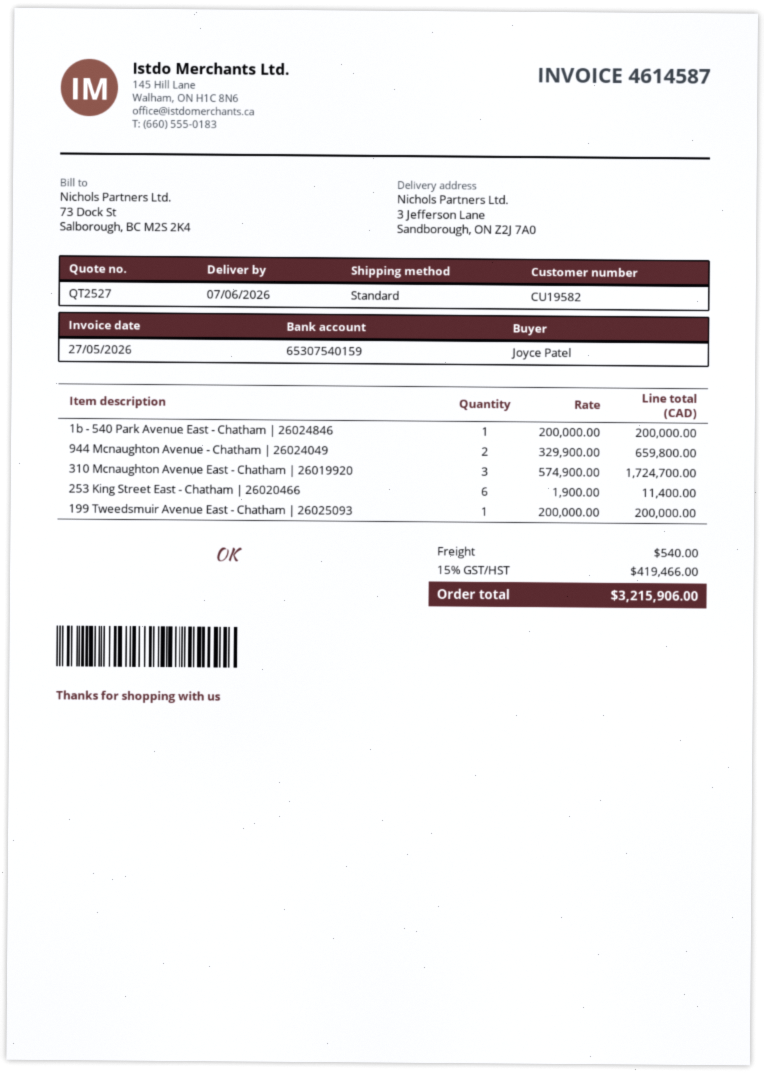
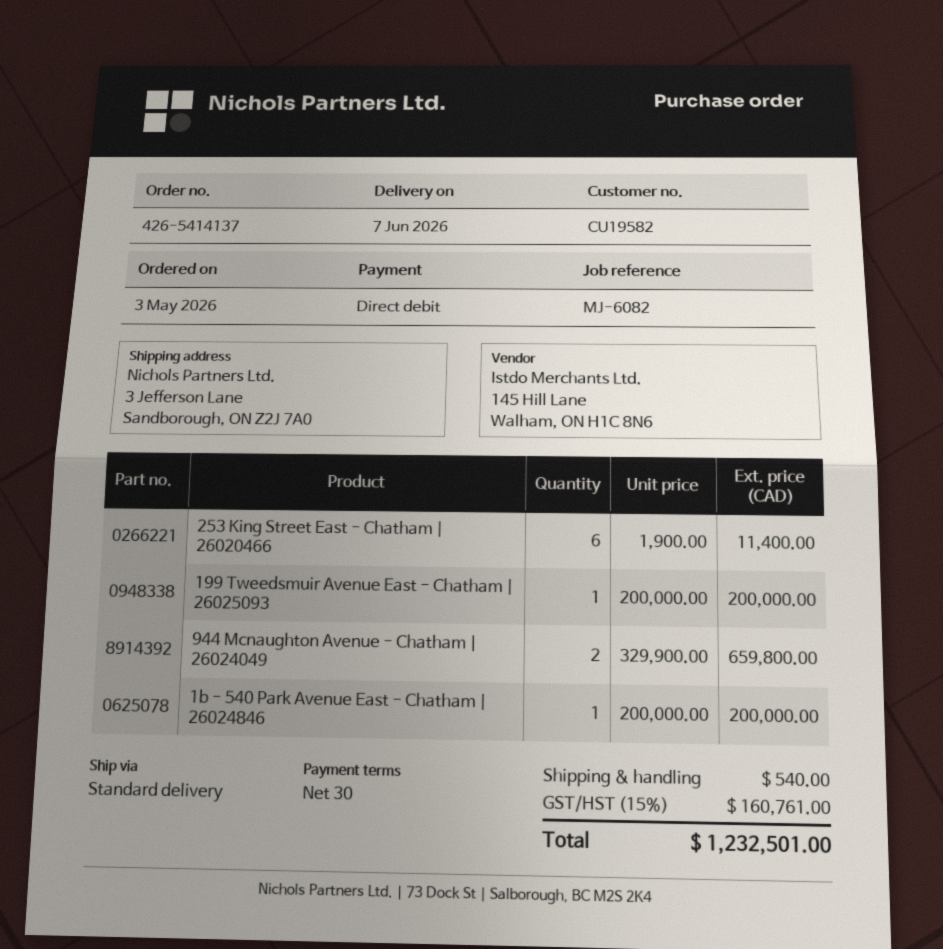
310 Mcnaughton Avenue East - Chatham | 26019920: 3 x 574900.00 = 1724700.00 -> none
tax: 15% = 419466.00 -> 15% = 160761.00
total: 3215906.00 -> 1232501.00

